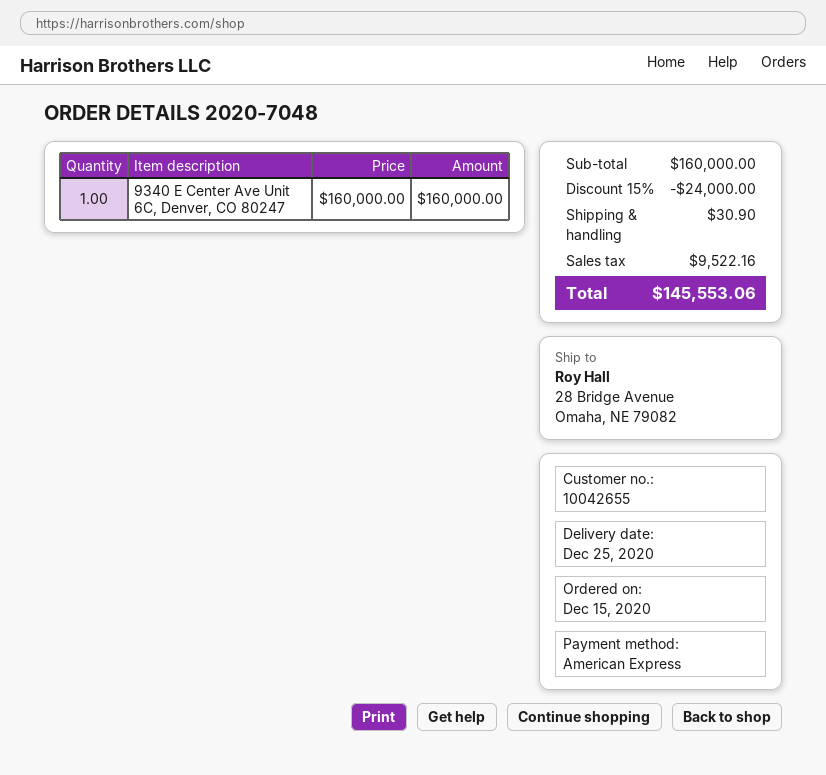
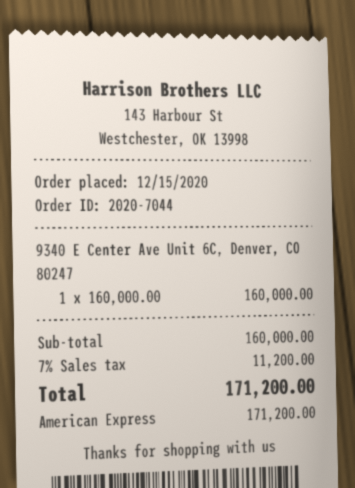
order number: 2020-7048 -> 2020-7044
discount: 15% = 24000.00 -> none
shipping: 30.90 -> none
tax: 9522.16 -> 11200.00
total: 145553.06 -> 171200.00

